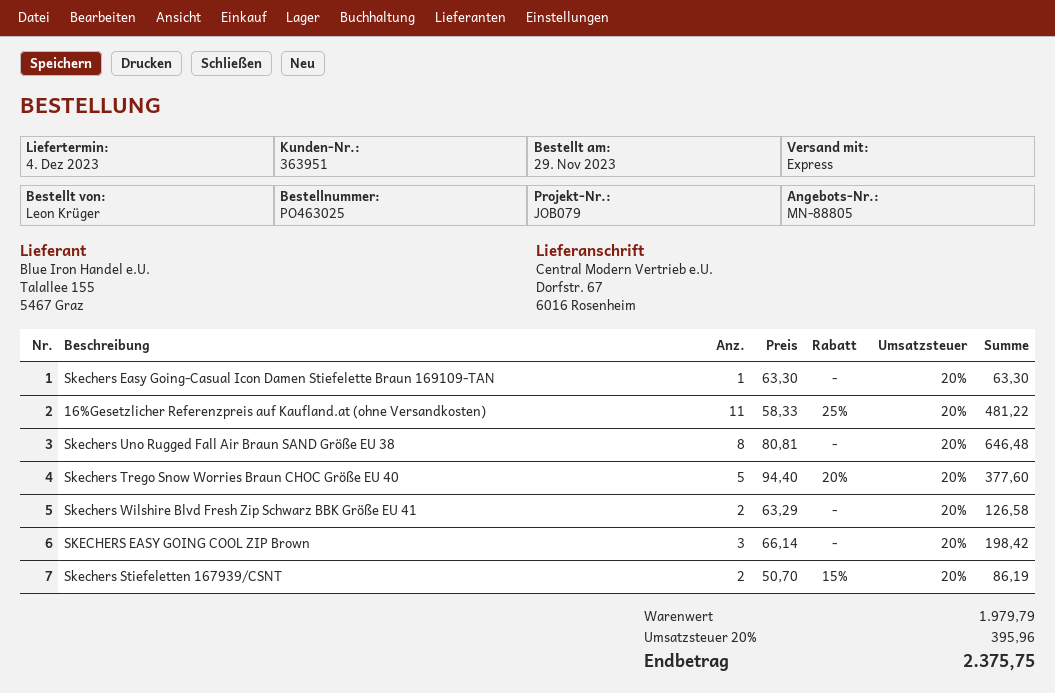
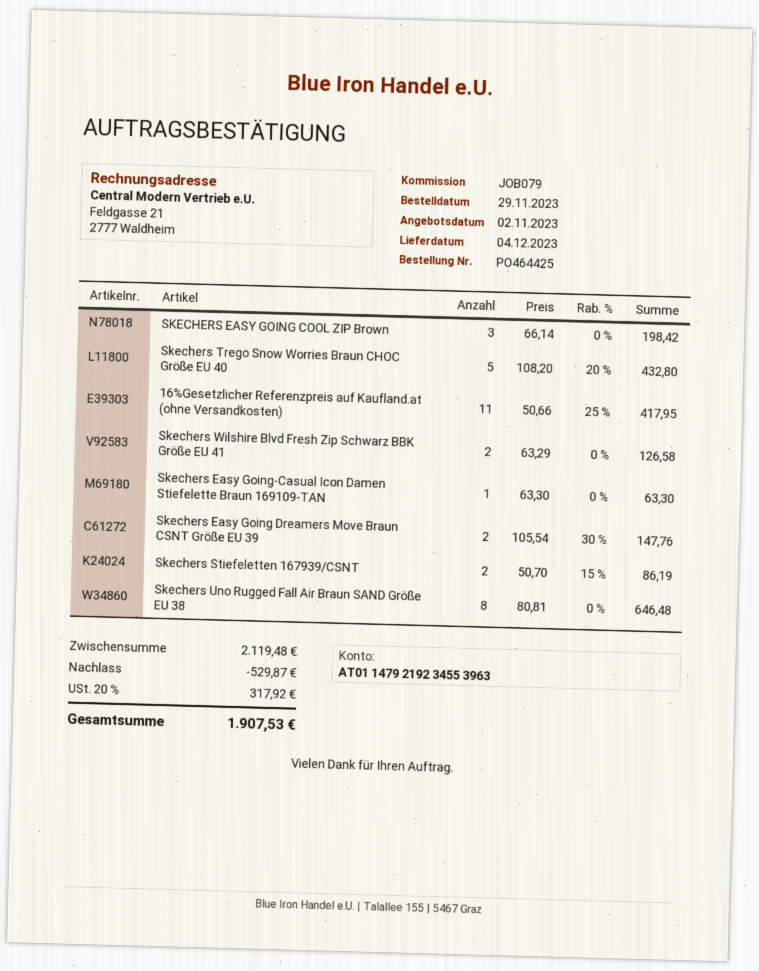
order number: PO463025 -> PO464425
16%Gesetzlicher Referenzpreis auf Kaufland.at (ohne Versandkosten): 11 x 58.33 - 25% = 481.22 -> 11 x 50.66 - 25% = 417.95
Skechers Trego Snow Worries Braun CHOC Größe EU 40: 5 x 94.40 - 20% = 377.60 -> 5 x 108.20 - 20% = 432.80
Skechers Easy Going Dreamers Move Braun CSNT Größe EU 39: none -> 2 x 105.54 - 30% = 147.76
subtotal: 1979.79 -> 2119.48
discount: none -> 529.87
tax: 20% = 395.96 -> 20% = 317.92
total: 2375.75 -> 1907.53

